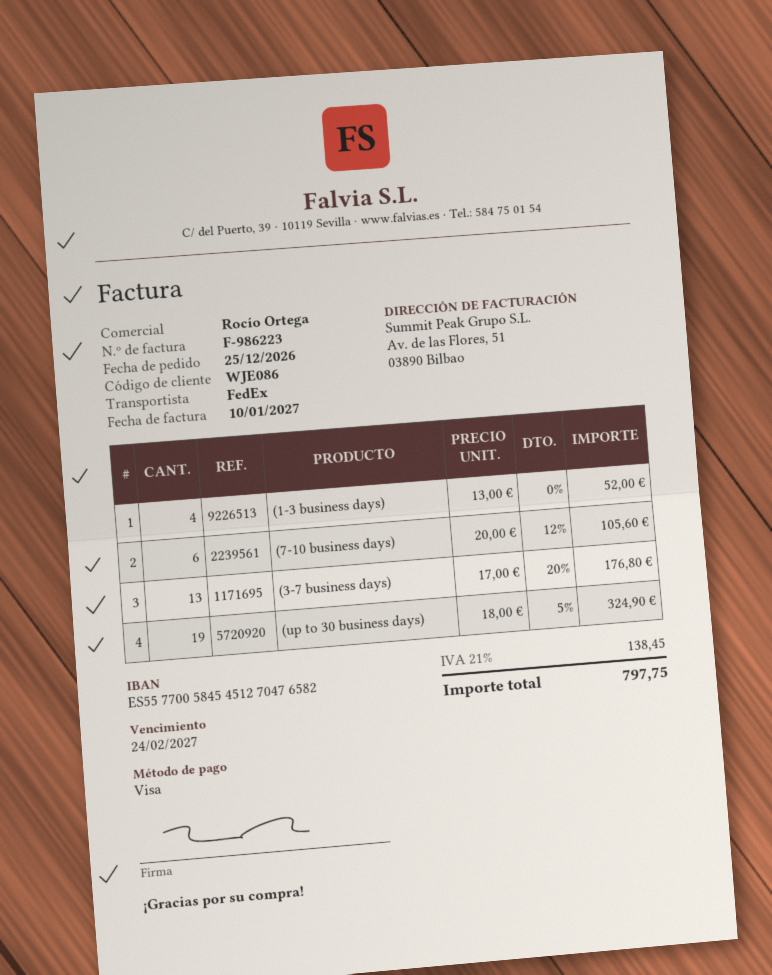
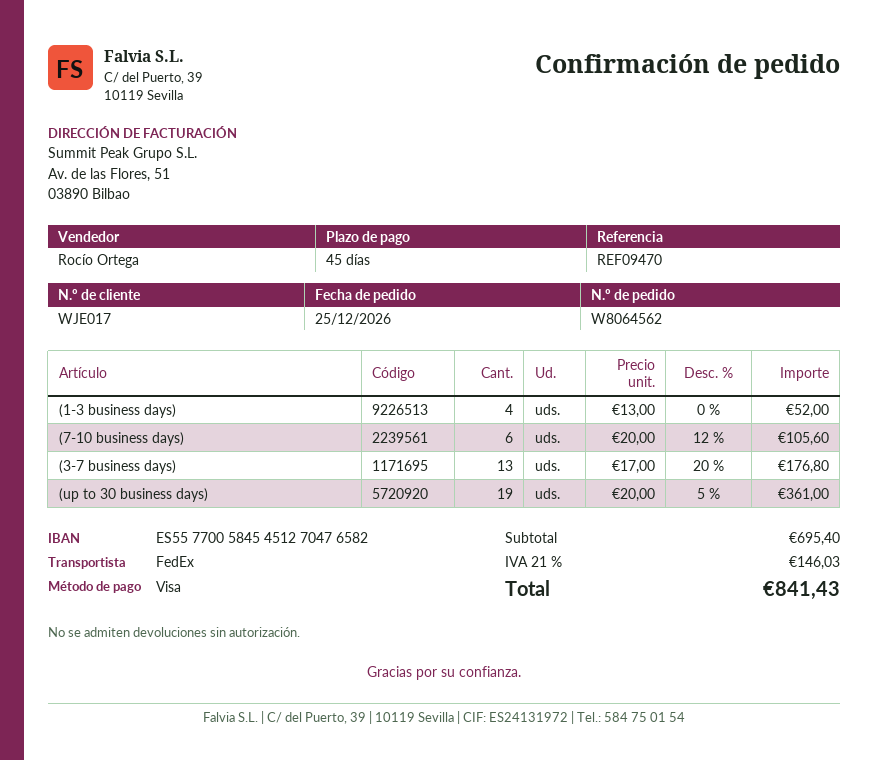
customer number: WJE086 -> WJE017
(up to 30 business days): 19 x 18.00 - 5% = 324.90 -> 19 x 20.00 - 5% = 361.00
tax: 21% = 138.45 -> 21% = 146.03
total: 797.75 -> 841.43

